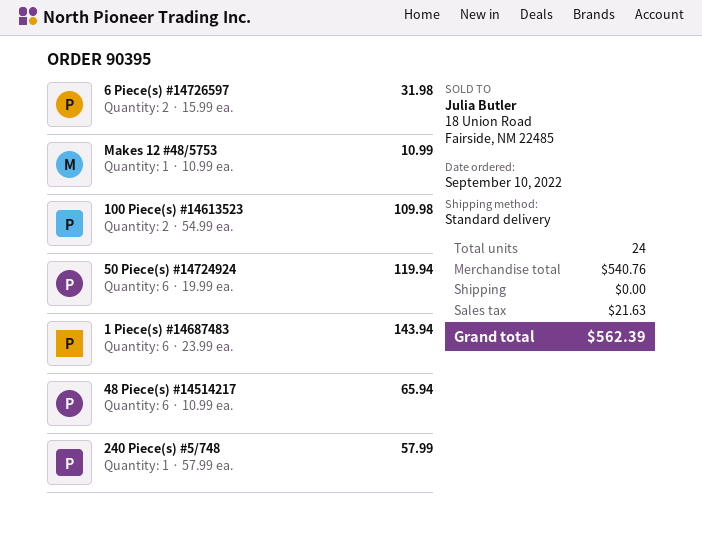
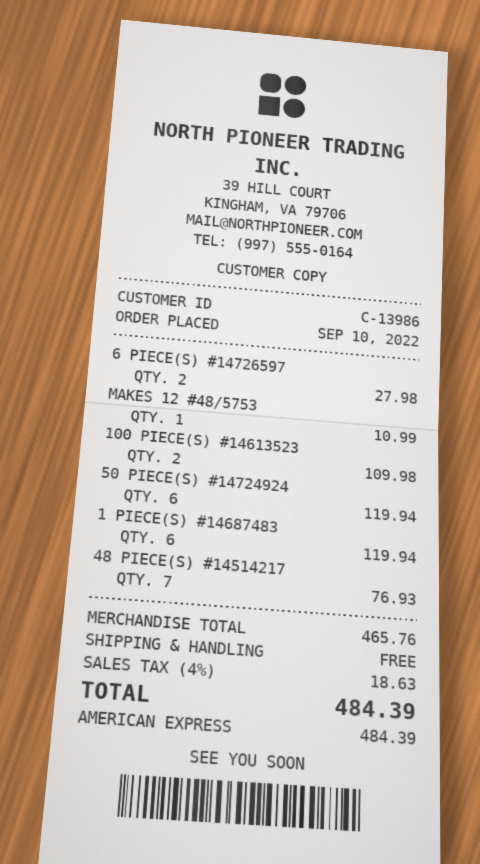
6 Piece(s) #14726597: 2 for 31.98 -> 2 for 27.98
1 Piece(s) #14687483: 6 for 143.94 -> 6 for 119.94
48 Piece(s) #14514217: 6 for 65.94 -> 7 for 76.93
240 Piece(s) #5/748: 1 for 57.99 -> none
subtotal: 540.76 -> 465.76
tax: 21.63 -> 18.63
total: 562.39 -> 484.39

